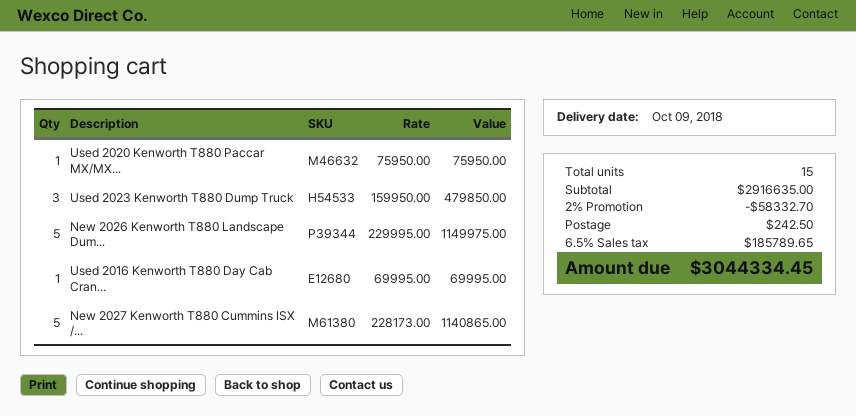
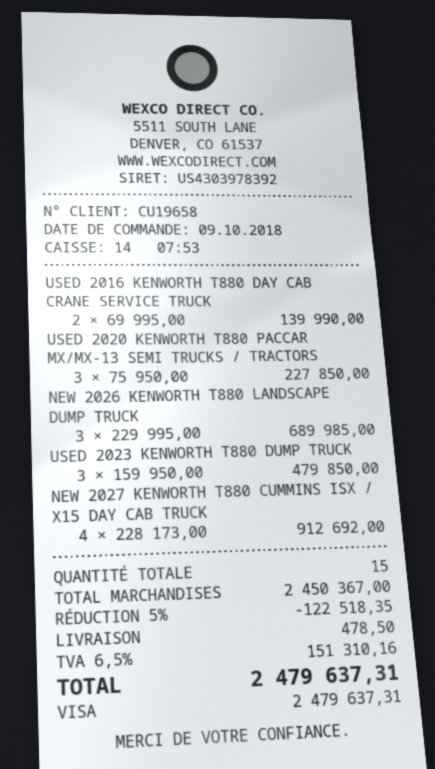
Used 2020 Kenworth T880 Paccar MX/MX...: 1 x 75950.00 = 75950.00 -> 3 x 75950.00 = 227850.00
New 2026 Kenworth T880 Landscape Dum...: 5 x 229995.00 = 1149975.00 -> 3 x 229995.00 = 689985.00
Used 2016 Kenworth T880 Day Cab Cran...: 1 x 69995.00 = 69995.00 -> 2 x 69995.00 = 139990.00
New 2027 Kenworth T880 Cummins ISX /...: 5 x 228173.00 = 1140865.00 -> 4 x 228173.00 = 912692.00
subtotal: 2916635.00 -> 2450367.00
discount: 2% = 58332.70 -> 5% = 122518.35
shipping: 242.50 -> 478.50
tax: 6.5% = 185789.65 -> 6.5% = 151310.16
total: 3044334.45 -> 2479637.31

